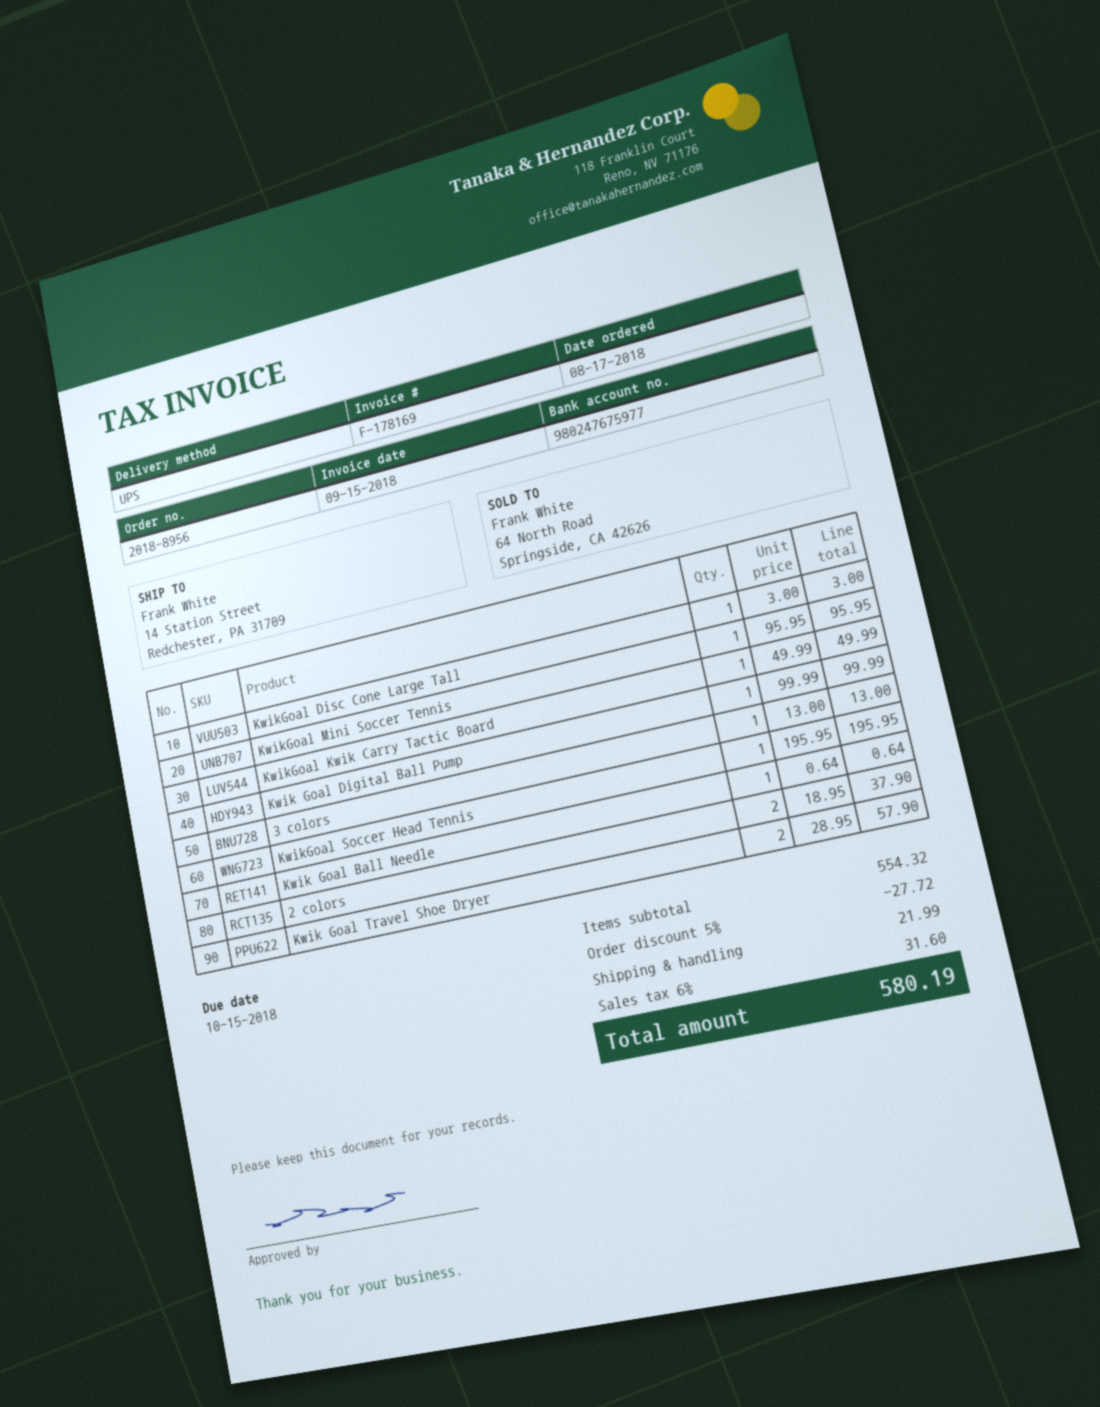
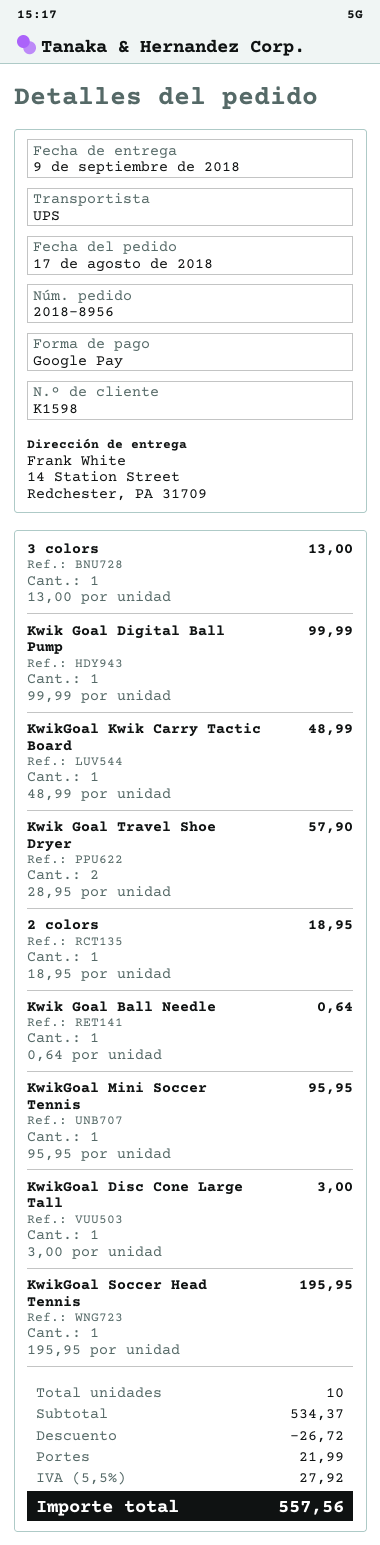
KwikGoal Kwik Carry Tactic Board: 1 x 49.99 = 49.99 -> 1 x 48.99 = 48.99
2 colors: 2 x 18.95 = 37.90 -> 1 x 18.95 = 18.95
subtotal: 554.32 -> 534.37
discount: 27.72 -> 26.72
tax: 6% = 31.60 -> 5.5% = 27.92
total: 580.19 -> 557.56

